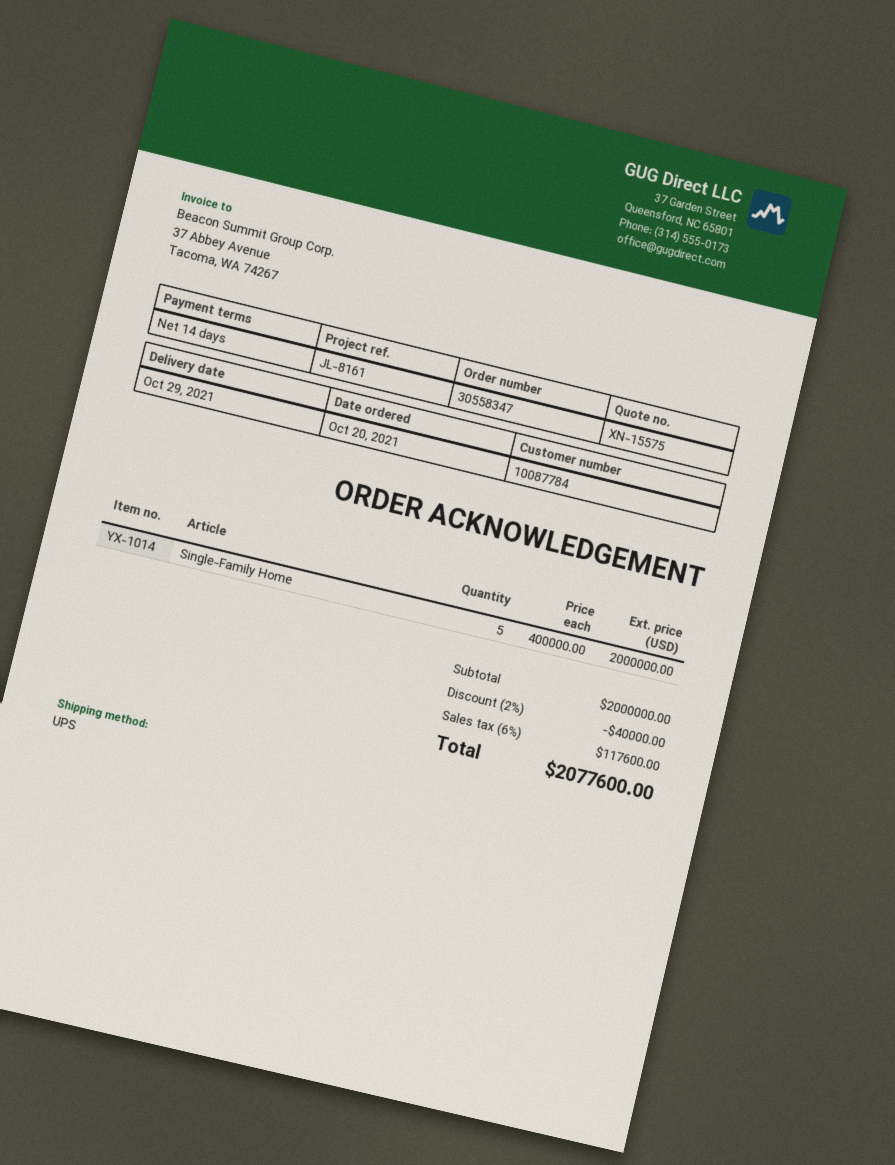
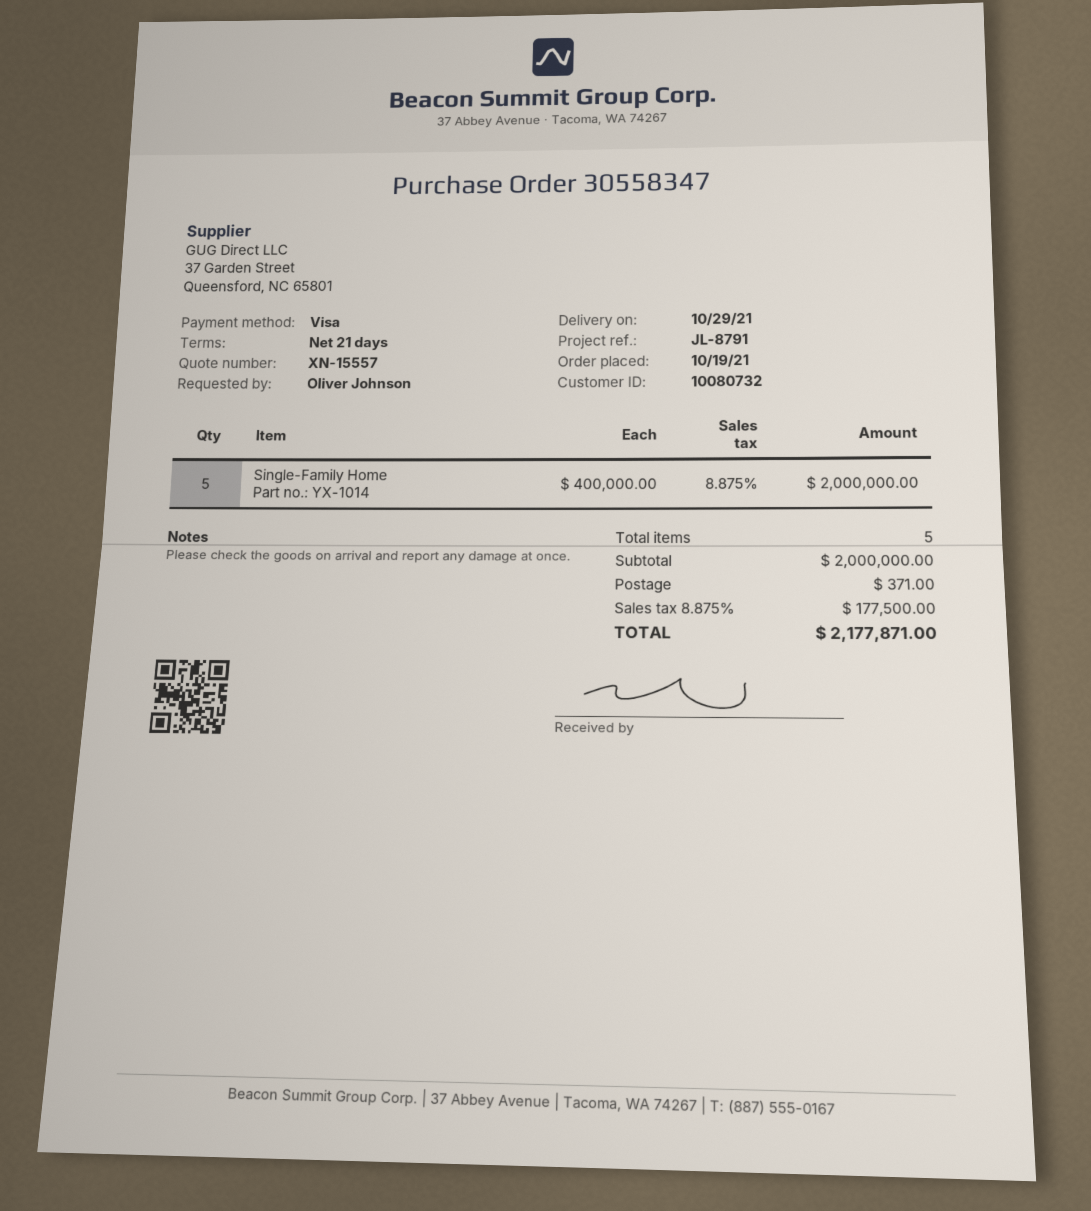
quote number: XN-15575 -> XN-15557
order date: 2021-10-20 -> 2021-10-19
payment terms: 14 days -> 21 days
customer number: 10087784 -> 10080732
reference: JL-8161 -> JL-8791
discount: 2% = 40000.00 -> none
shipping: none -> 371.00
tax: 6% = 117600.00 -> 8.875% = 177500.00
total: 2077600.00 -> 2177871.00

